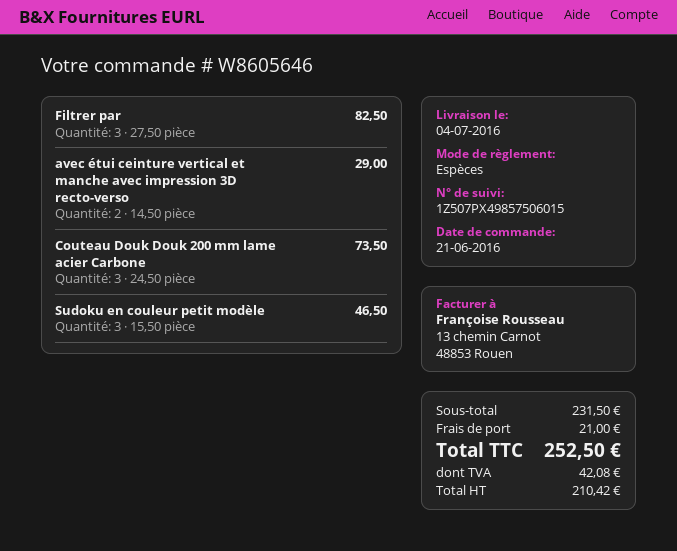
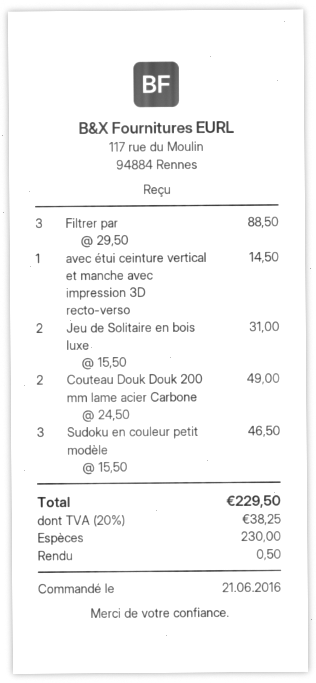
Filtrer par: 3 x 27.50 = 82.50 -> 3 x 29.50 = 88.50
avec étui ceinture vertical et manche avec impression 3D recto-verso: 2 x 14.50 = 29.00 -> 1 x 14.50 = 14.50
Couteau Douk Douk 200 mm lame acier Carbone: 3 x 24.50 = 73.50 -> 2 x 24.50 = 49.00
Jeu de Solitaire en bois luxe: none -> 2 x 15.50 = 31.00
shipping: 21.00 -> none
tax: 42.08 -> 38.25
total: 252.50 -> 229.50

